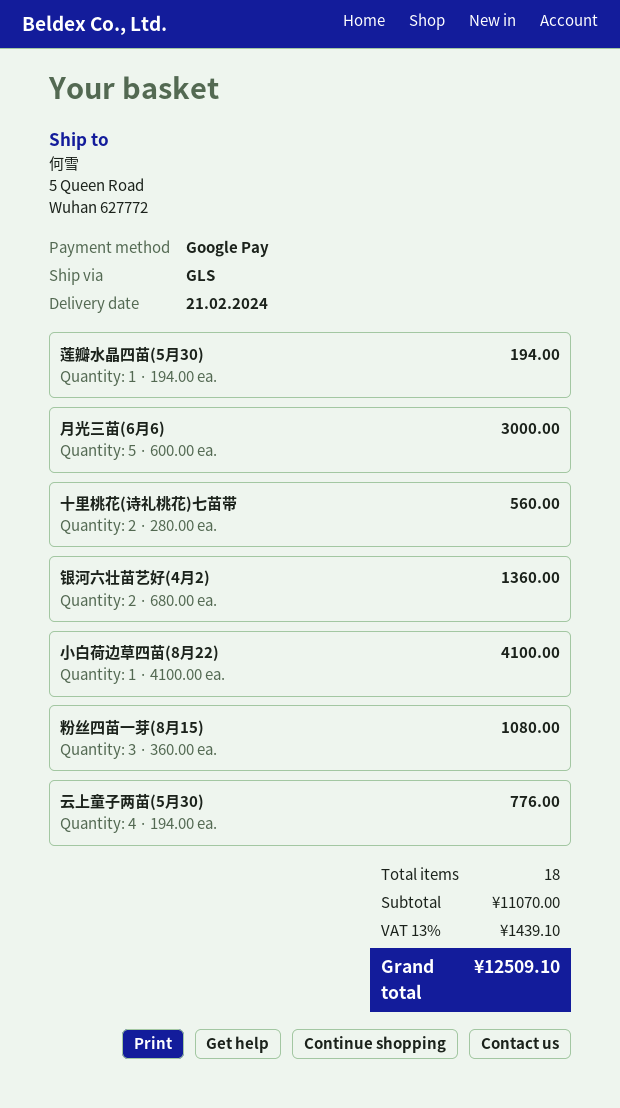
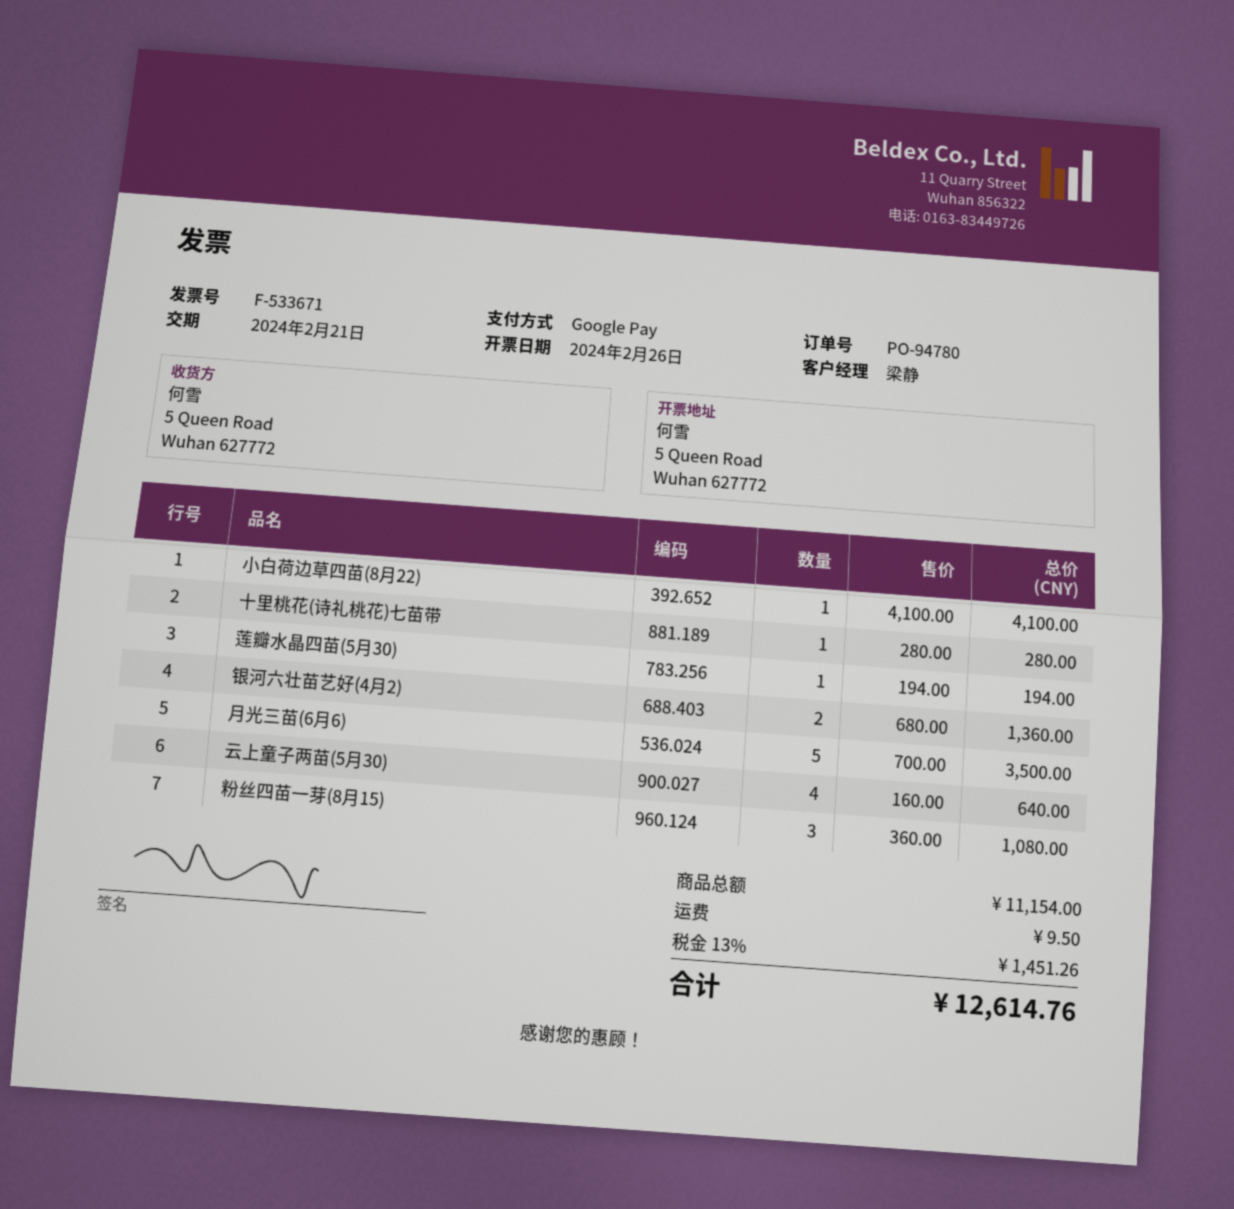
月光三苗(6月6): 5 x 600.00 = 3000.00 -> 5 x 700.00 = 3500.00
十里桃花(诗礼桃花)七苗带: 2 x 280.00 = 560.00 -> 1 x 280.00 = 280.00
云上童子两苗(5月30): 4 x 194.00 = 776.00 -> 4 x 160.00 = 640.00
subtotal: 11070.00 -> 11154.00
shipping: none -> 9.50
tax: 13% = 1439.10 -> 13% = 1451.26
total: 12509.10 -> 12614.76

